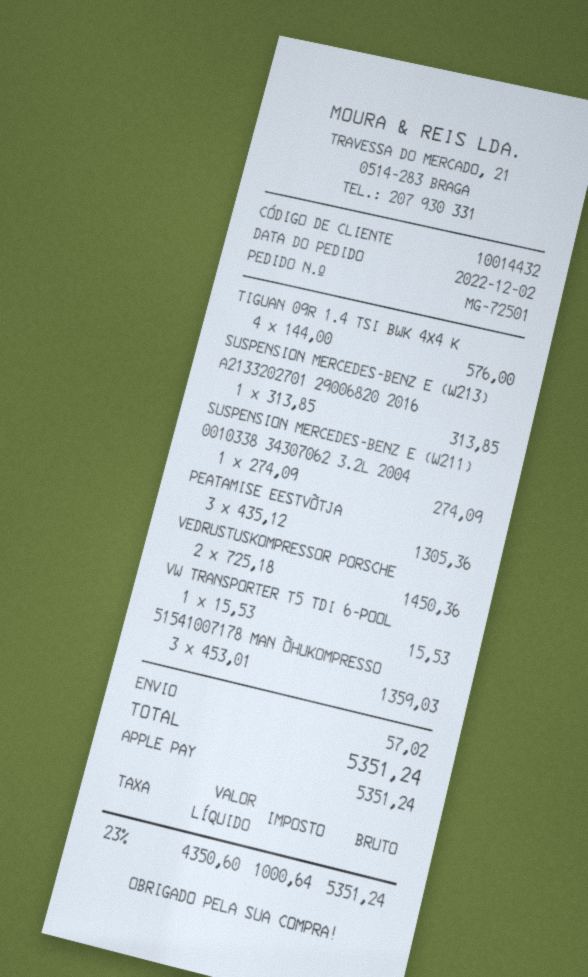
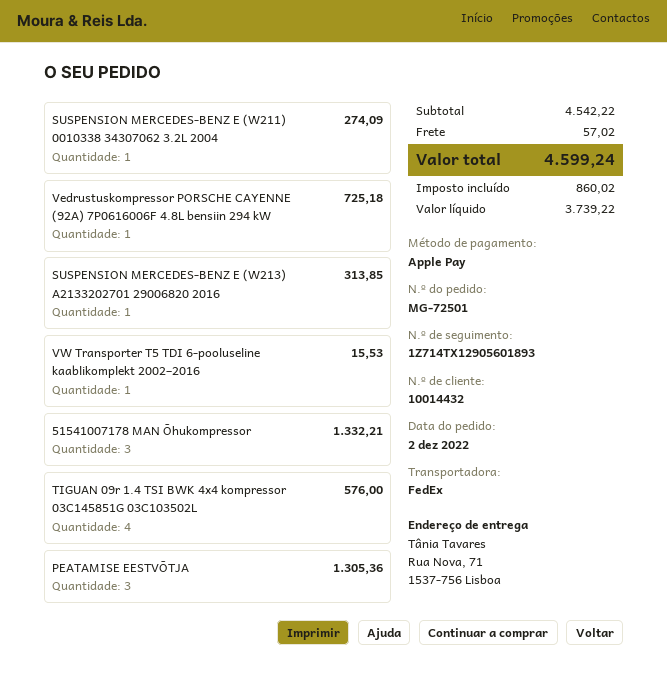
VEDRUSTUSKOMPRESSOR PORSCHE: 2 for 1450.36 -> 1 for 725.18
51541007178 MAN ÕHUKOMPRESSO: 3 for 1359.03 -> 3 for 1332.21
net: 4350.60 -> 3739.22
tax: 1000.64 -> 860.02
total: 5351.24 -> 4599.24

